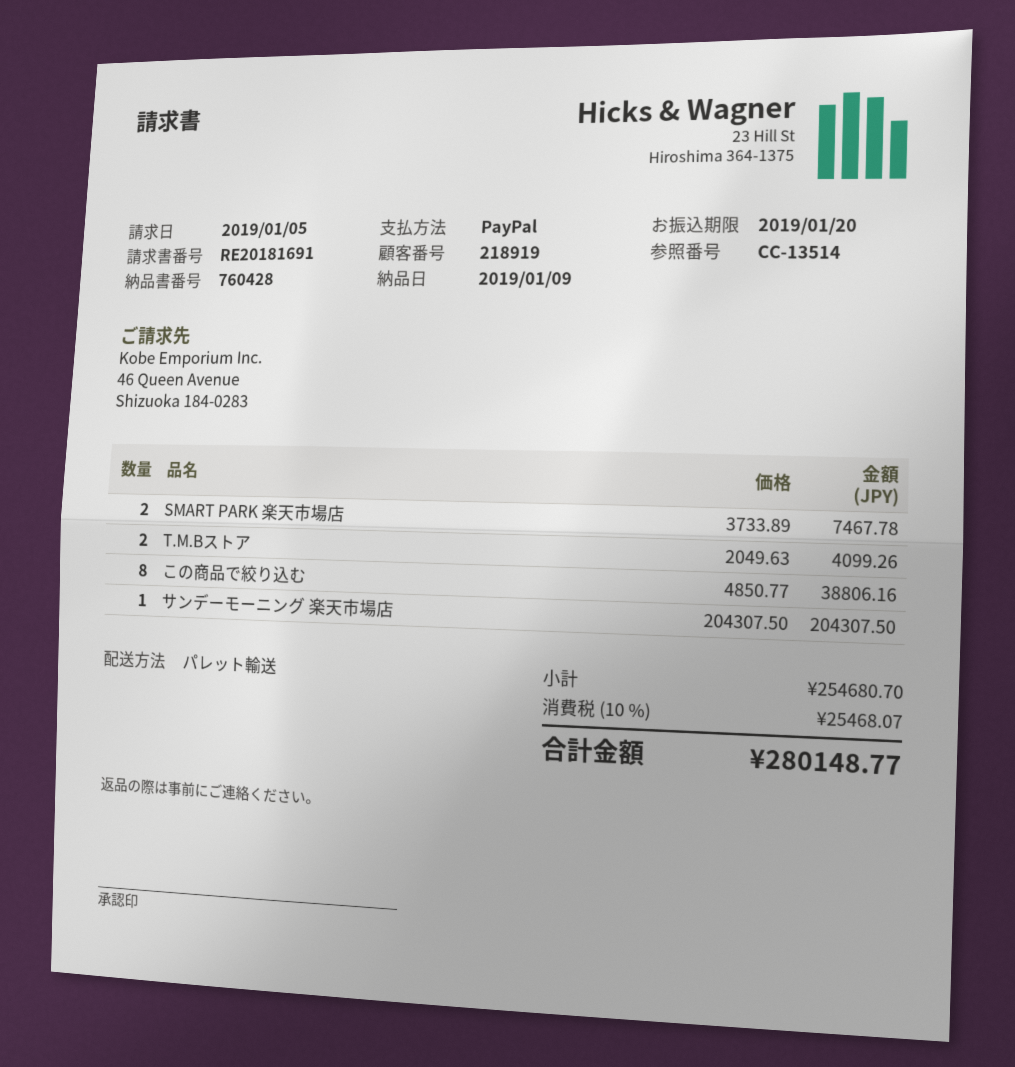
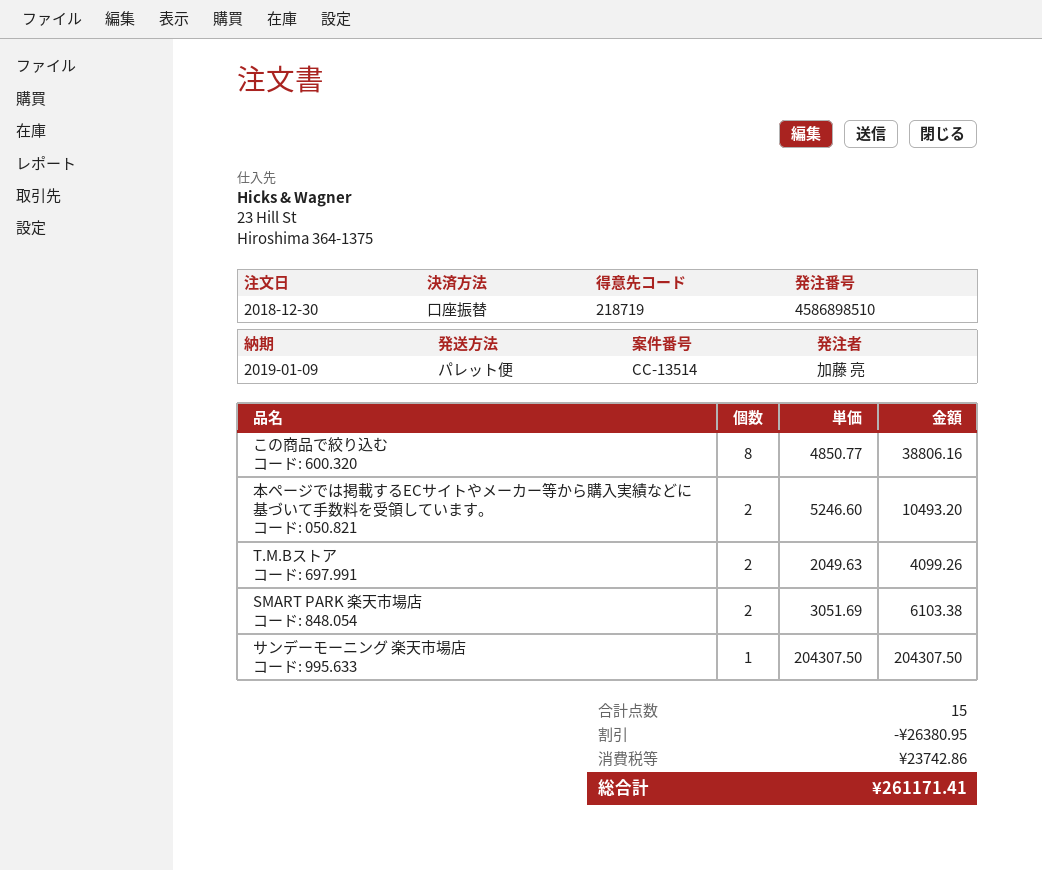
customer number: 218919 -> 218719
payment method: PayPal -> direct debit
SMART PARK 楽天市場店: 2 x 3733.89 = 7467.78 -> 2 x 3051.69 = 6103.38
本ページでは掲載するECサイトやメーカー等から購入実績などに基づいて手数料を受領しています。: none -> 2 x 5246.60 = 10493.20
discount: none -> 26380.95
tax: 25468.07 -> 23742.86
total: 280148.77 -> 261171.41

